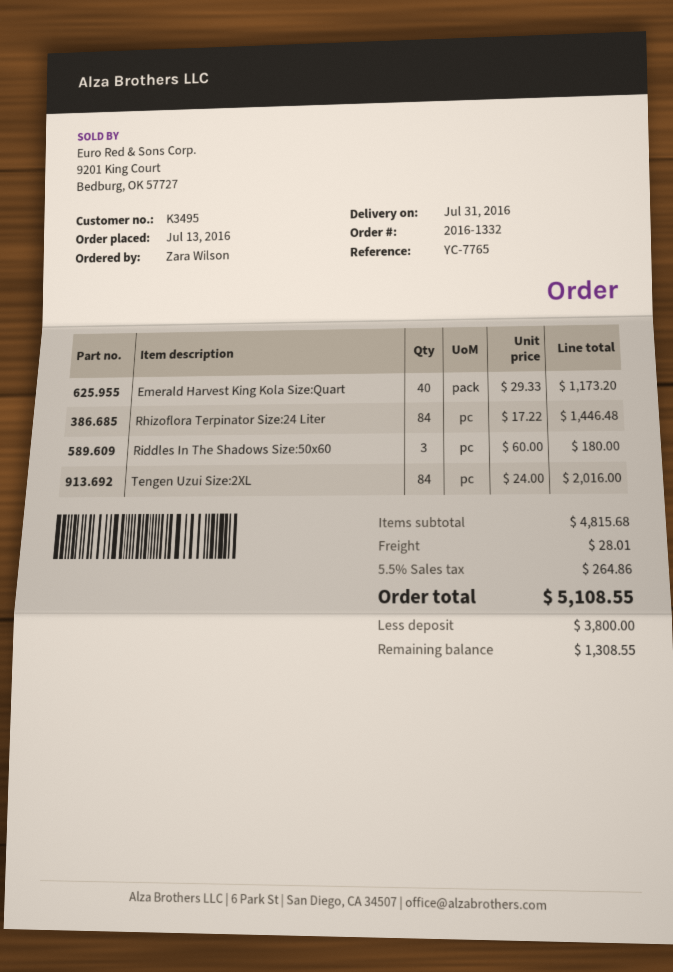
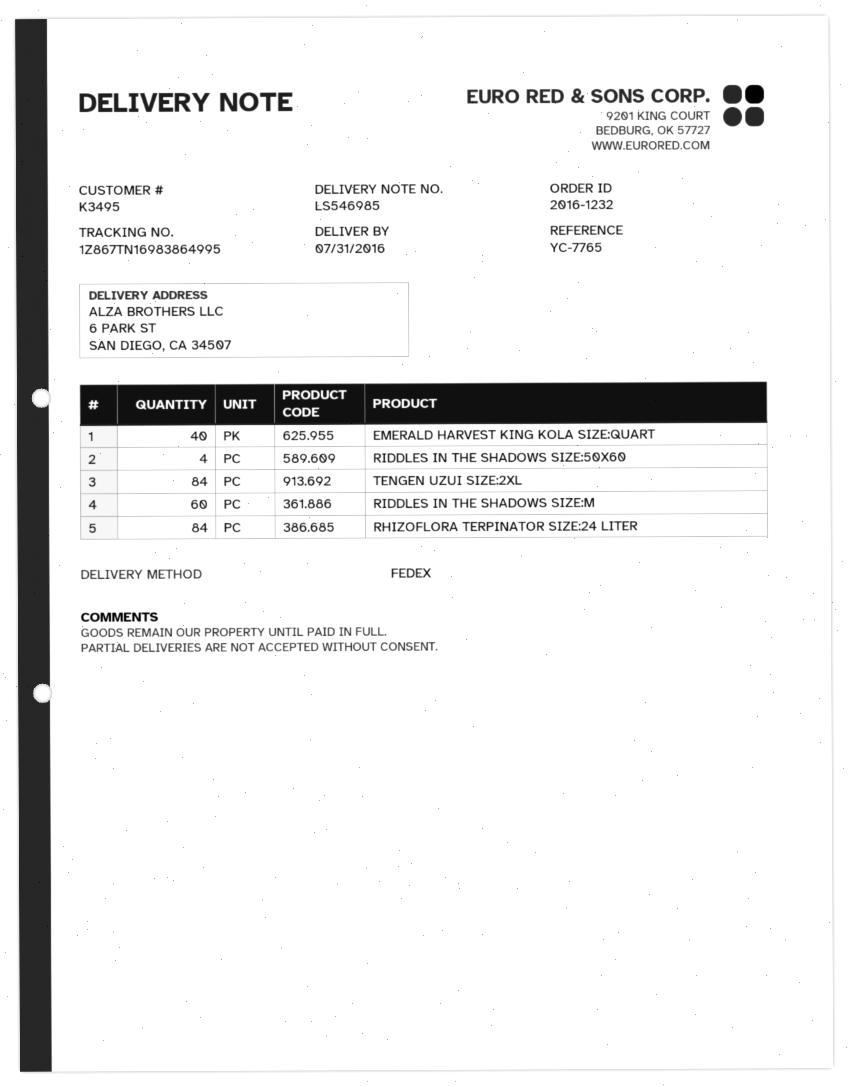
order number: 2016-1332 -> 2016-1232
Riddles In The Shadows Size:50x60: 3 -> 4
RIDDLES IN THE SHADOWS SIZE:M: none -> 60

